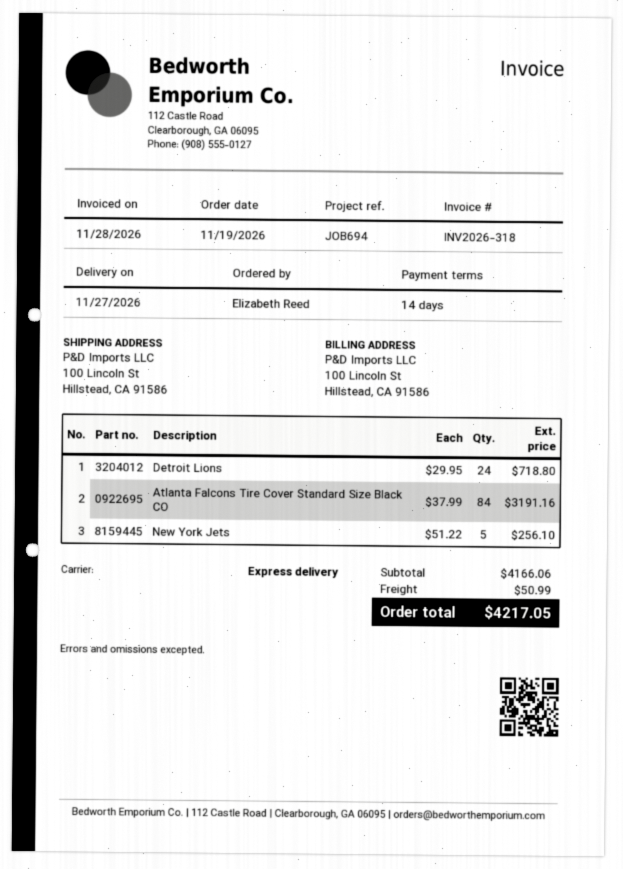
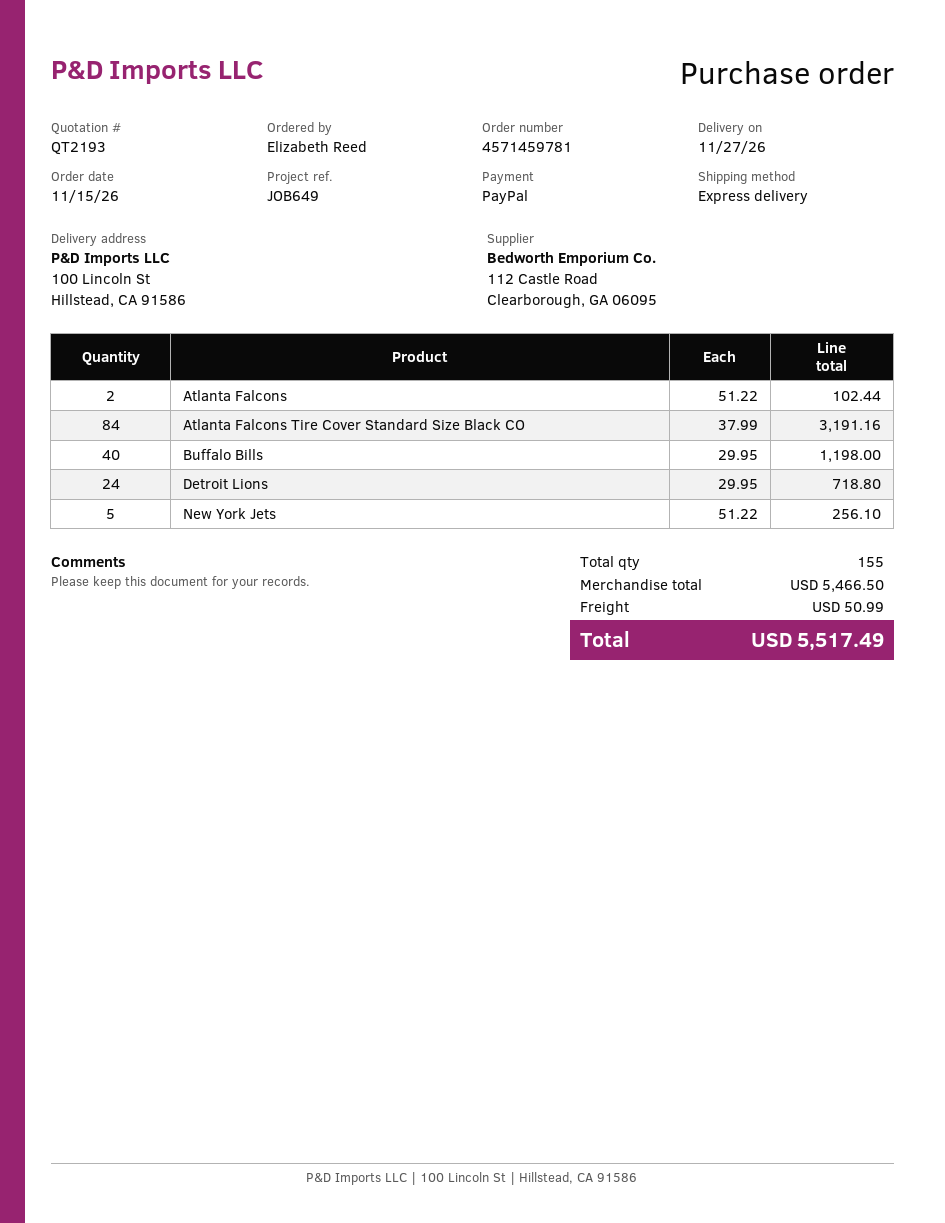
order date: 2026-11-19 -> 2026-11-15
reference: JOB694 -> JOB649
Atlanta Falcons: none -> 2 x 51.22 = 102.44
Buffalo Bills: none -> 40 x 29.95 = 1198.00
subtotal: 4166.06 -> 5466.50
total: 4217.05 -> 5517.49

